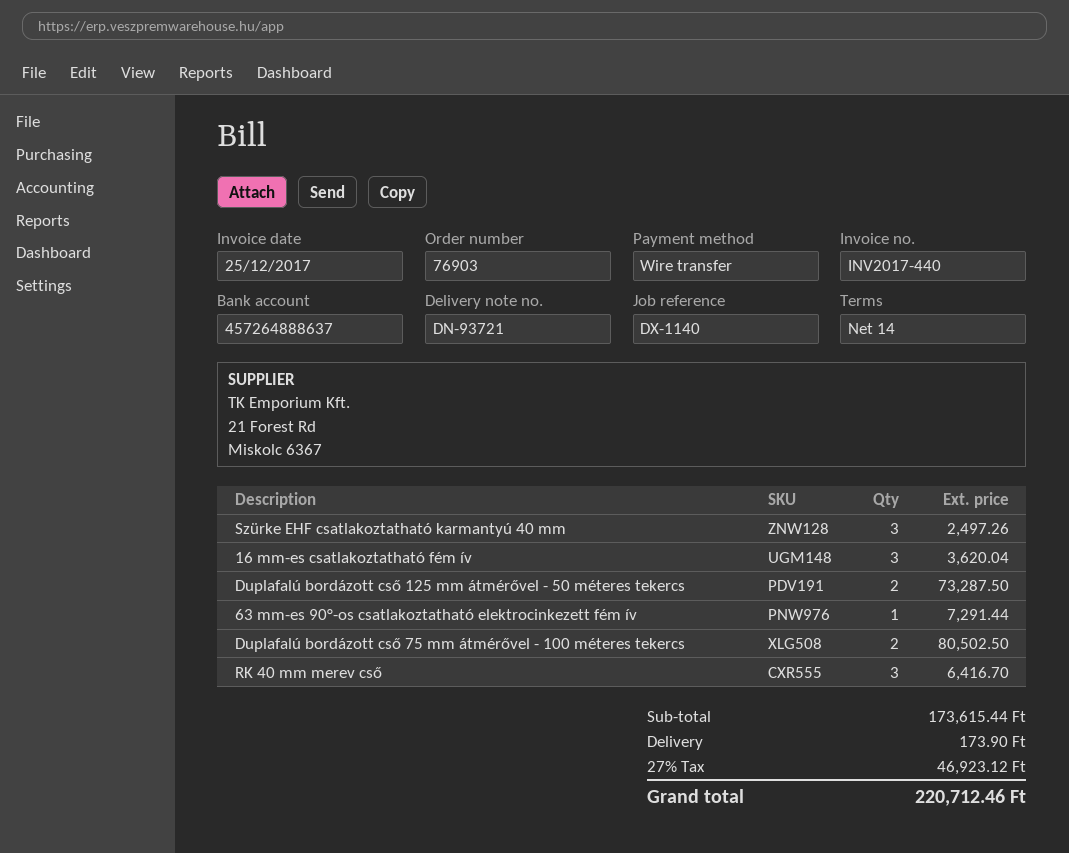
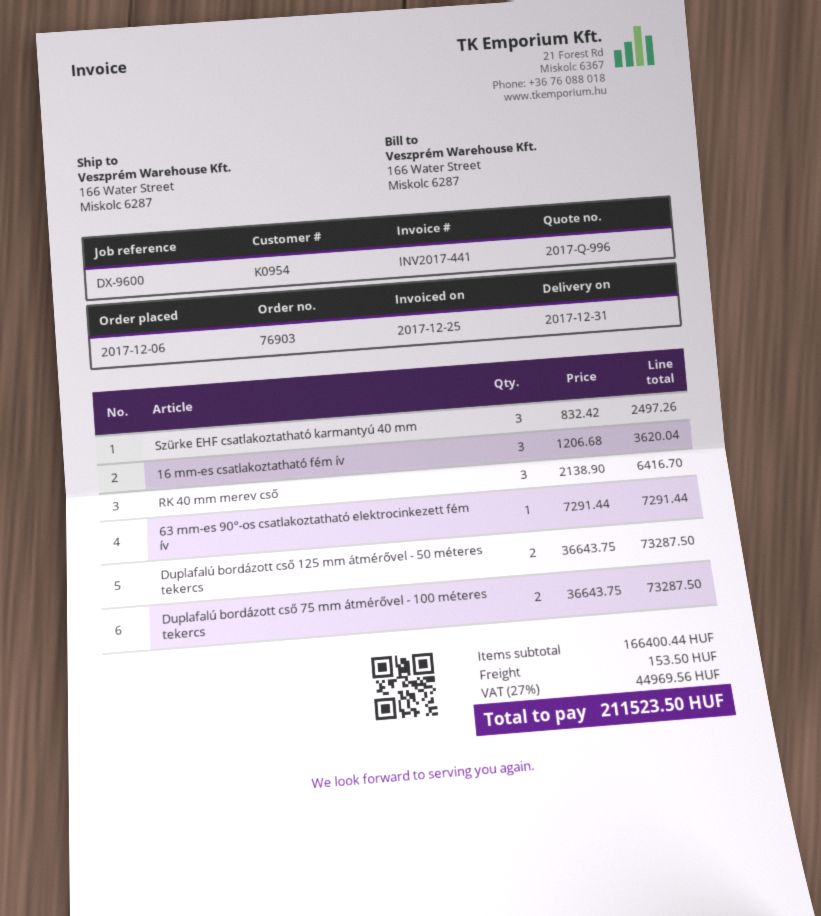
invoice number: INV2017-440 -> INV2017-441
reference: DX-1140 -> DX-9600
Duplafalú bordázott cső 75 mm átmérővel - 100 méteres tekercs: 2 for 80502.50 -> 2 for 73287.50
subtotal: 173615.44 -> 166400.44
shipping: 173.90 -> 153.50
tax: 27% = 46923.12 -> 27% = 44969.56
total: 220712.46 -> 211523.50

